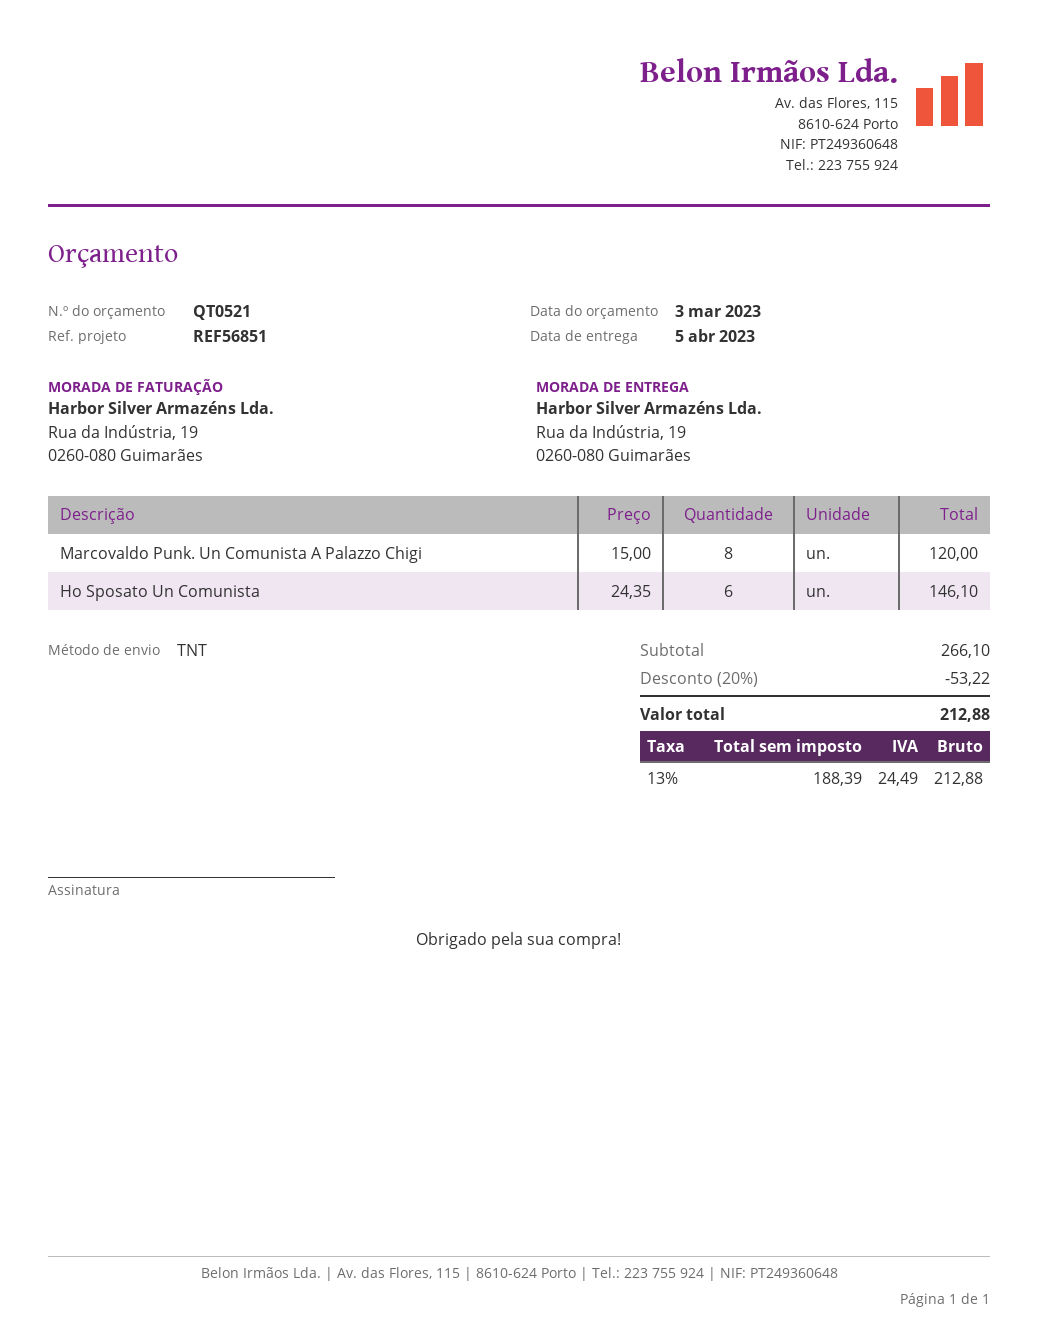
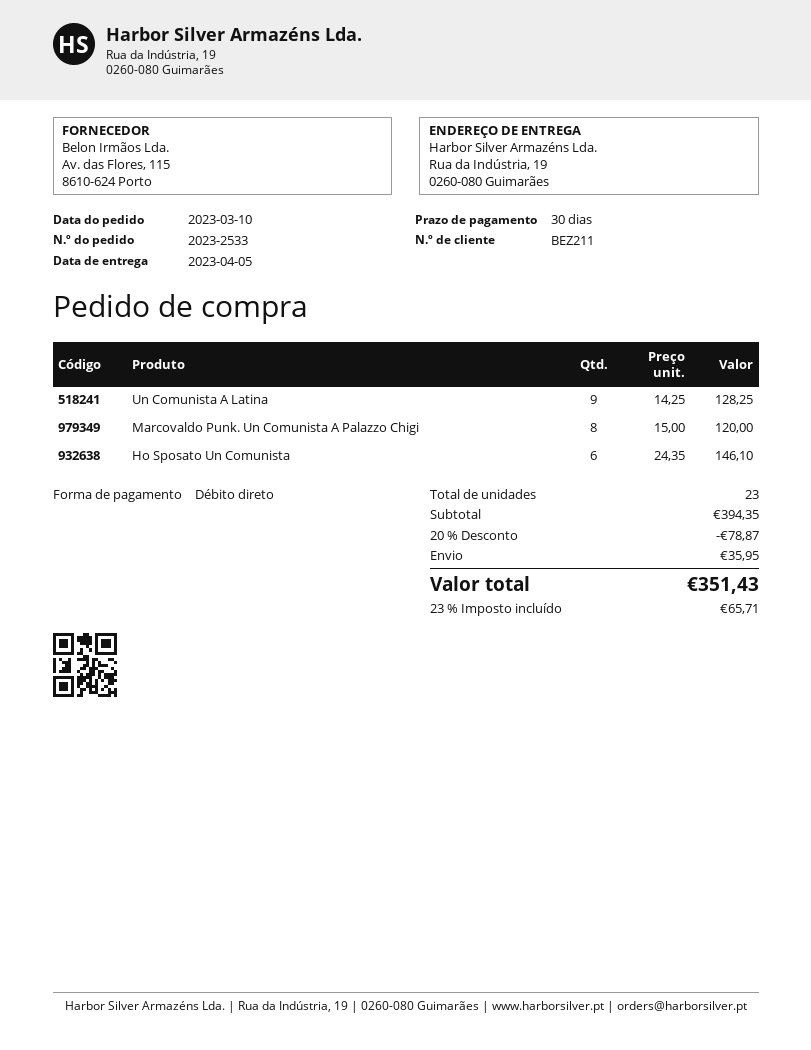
Un Comunista A Latina: none -> 9 x 14.25 = 128.25
subtotal: 266.10 -> 394.35
discount: 20% = 53.22 -> 20% = 78.87
shipping: none -> 35.95
tax: 13% = 24.49 -> 23% = 65.71
total: 212.88 -> 351.43

